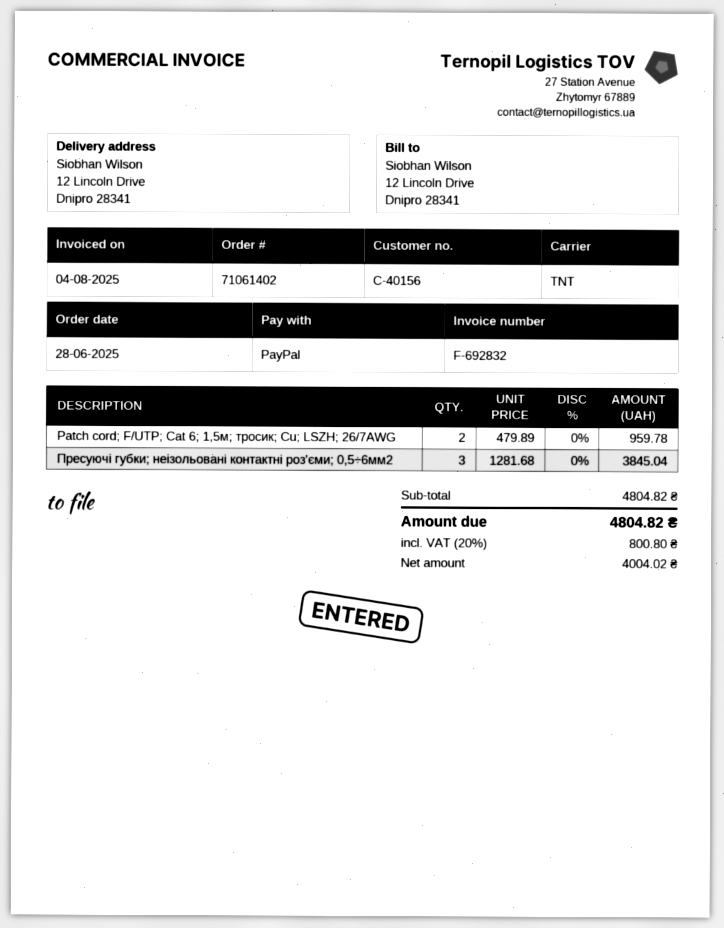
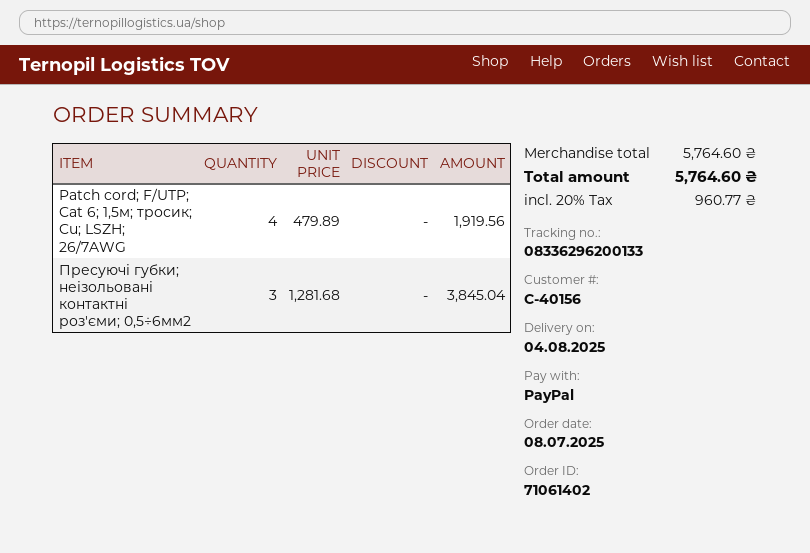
order date: 2025-06-28 -> 2025-07-08
Patch cord; F/UTP; Cat 6; 1,5м; тросик; Cu; LSZH; 26/7AWG: 2 x 479.89 = 959.78 -> 4 x 479.89 = 1919.56
subtotal: 4804.82 -> 5764.60
tax: 20% = 800.80 -> 20% = 960.77
total: 4804.82 -> 5764.60

